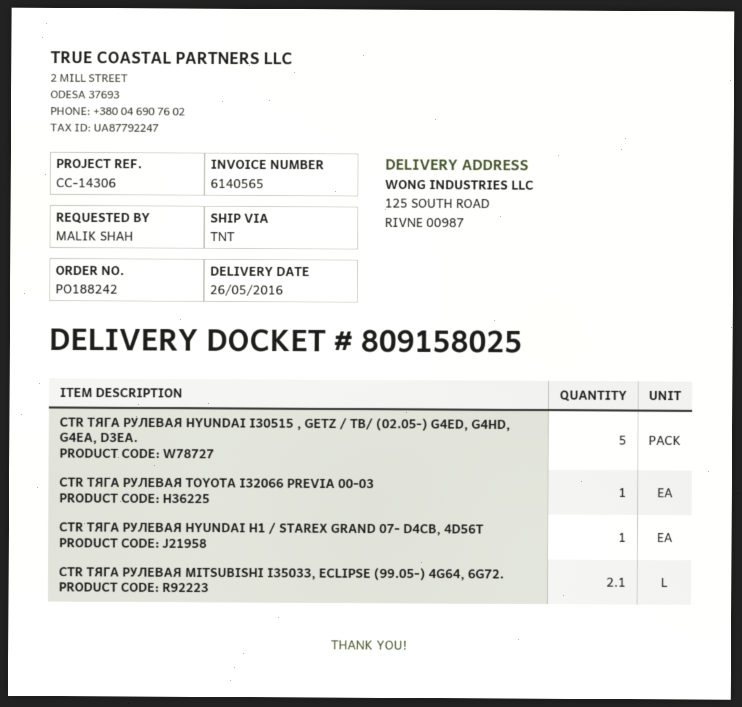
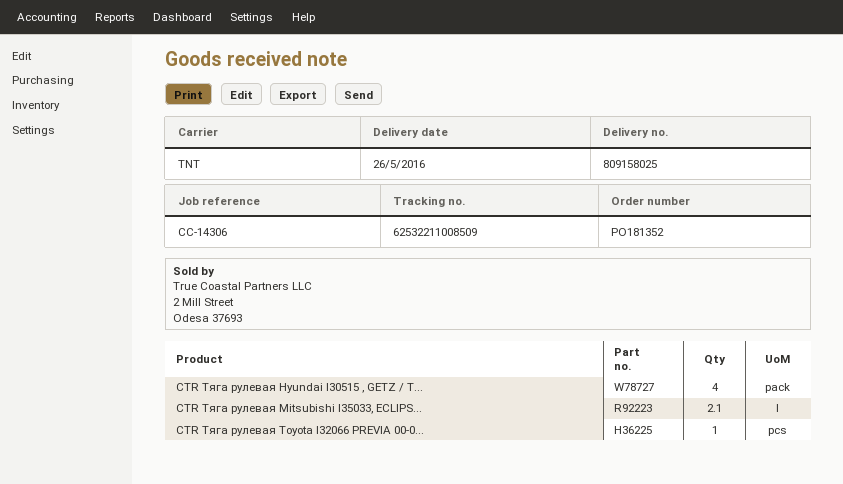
order number: PO188242 -> PO181352
CTR ТЯГА РУЛЕВАЯ HYUNDAI I30515 , GETZ / TB/ (02.05-) G4ED, G4HD, G4EA, D3EA.: 5 -> 4
CTR ТЯГА РУЛЕВАЯ HYUNDAI H1 / STAREX GRAND 07- D4CB, 4D56T: 1 -> none

